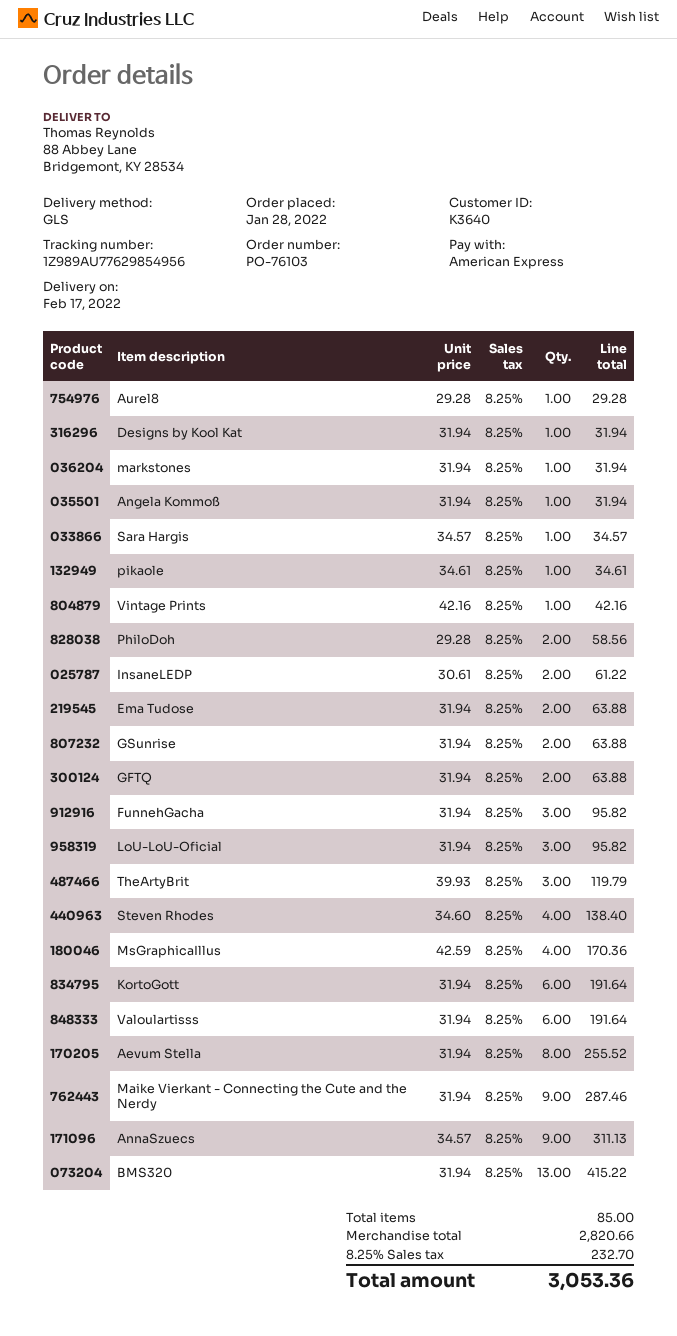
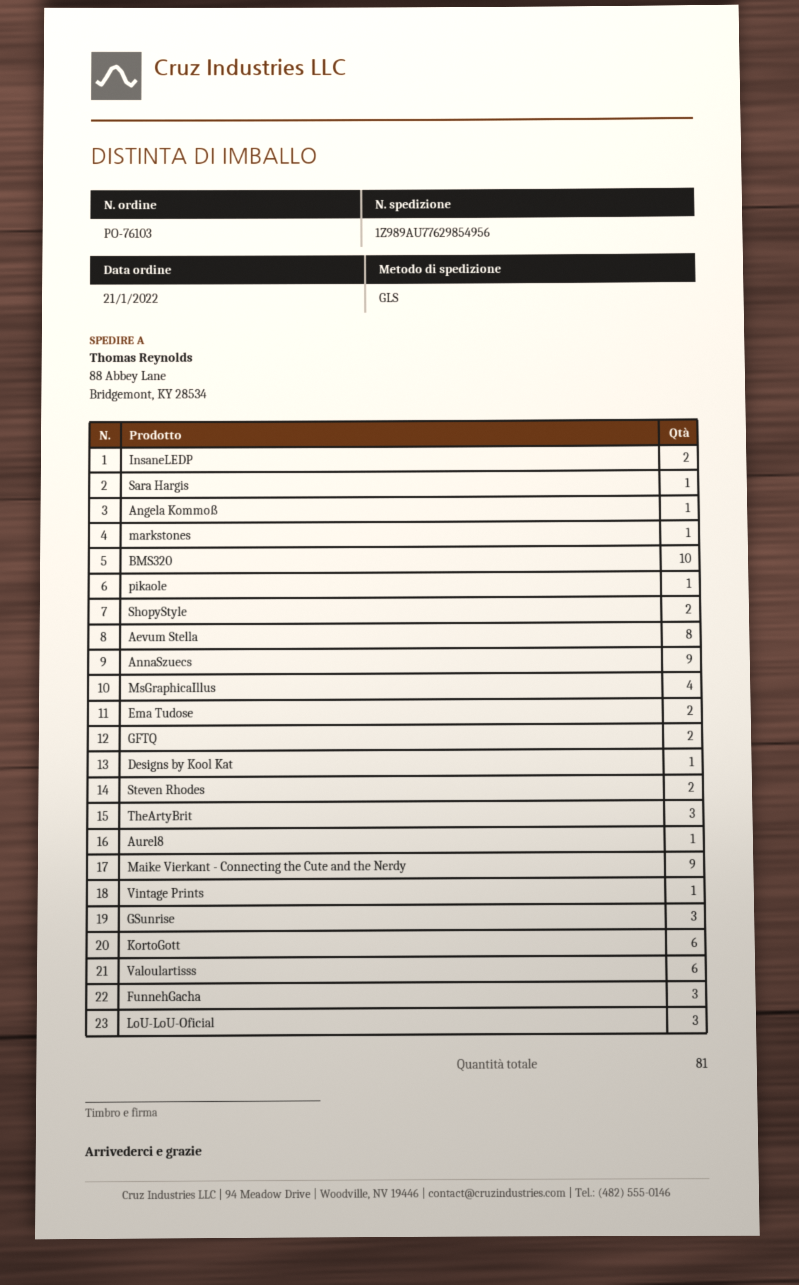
order date: 2022-01-28 -> 2022-01-21
PhiloDoh: 2 -> none
GSunrise: 2 -> 3
Steven Rhodes: 4 -> 2
BMS320: 13 -> 10
ShopyStyle: none -> 2
total quantity: 85 -> 81

